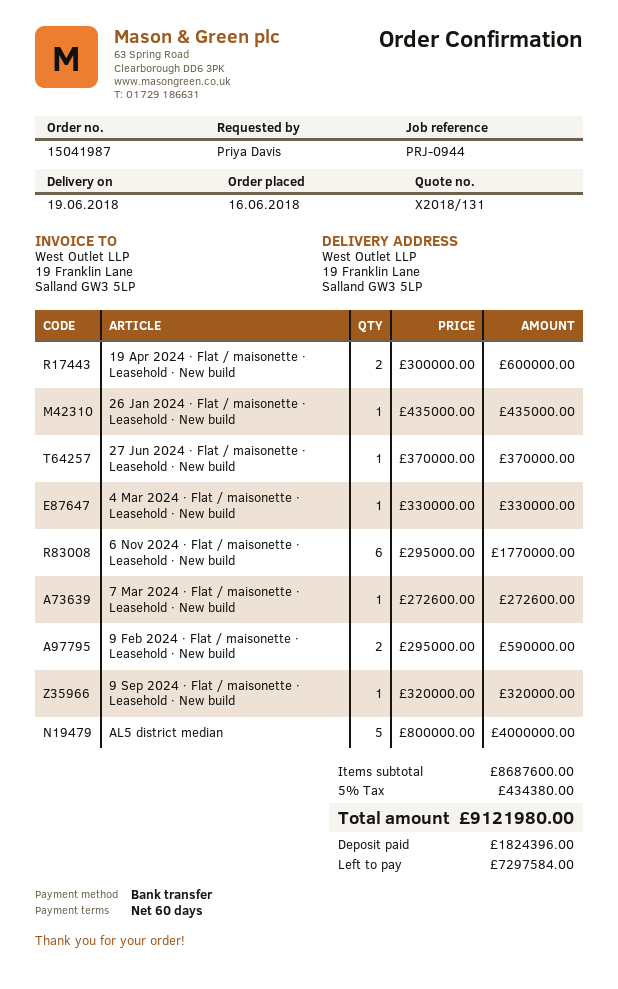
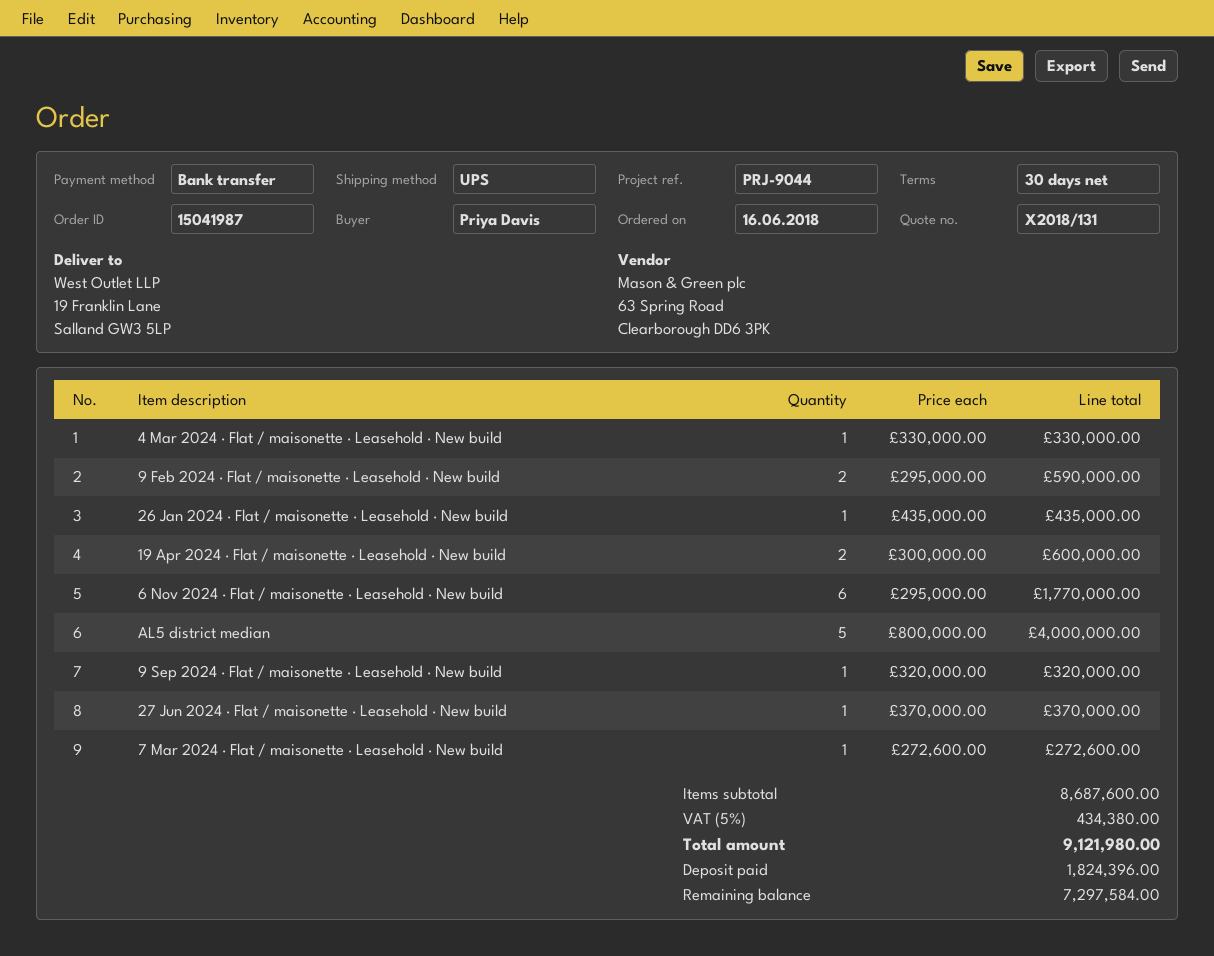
payment terms: 60 days -> 30 days
reference: PRJ-0944 -> PRJ-9044

